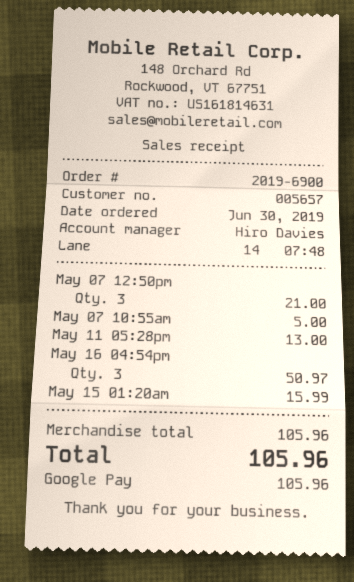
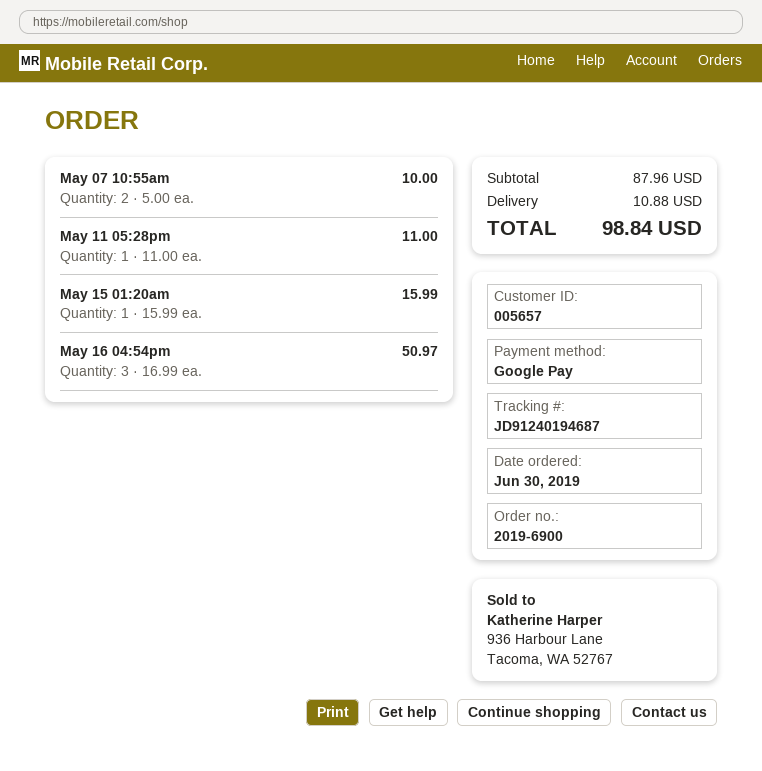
May 07 12:50pm: 3 for 21.00 -> none
May 07 10:55am: 1 for 5.00 -> 2 for 10.00
May 11 05:28pm: 1 for 13.00 -> 1 for 11.00
subtotal: 105.96 -> 87.96
shipping: none -> 10.88
total: 105.96 -> 98.84

